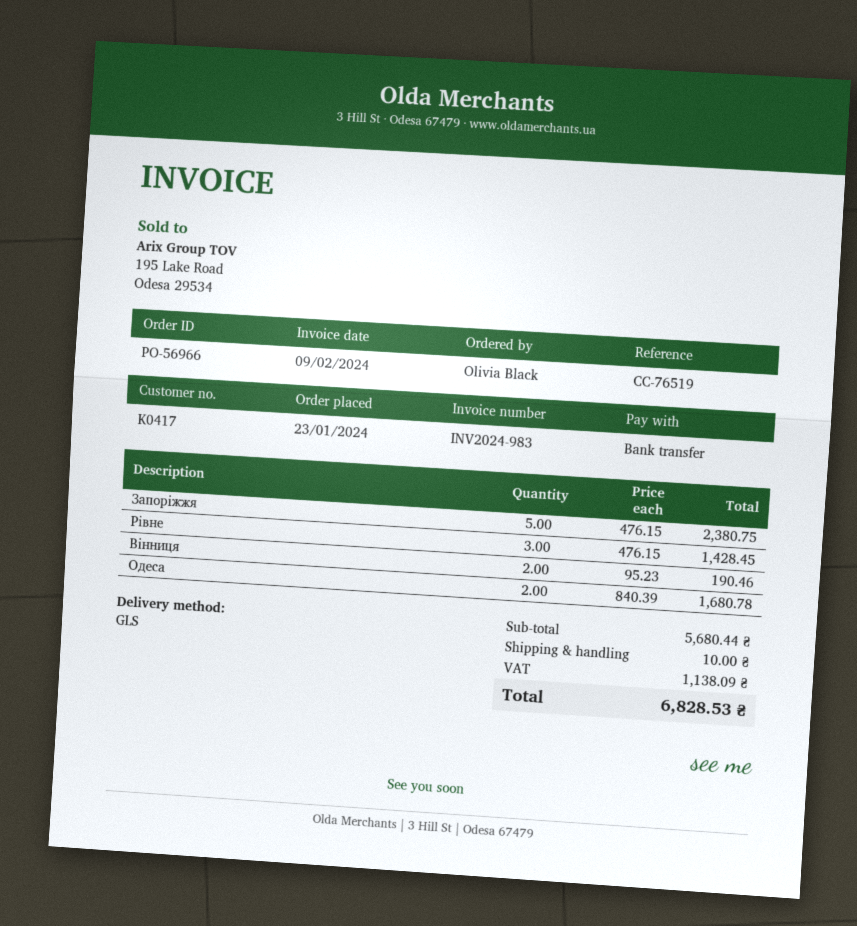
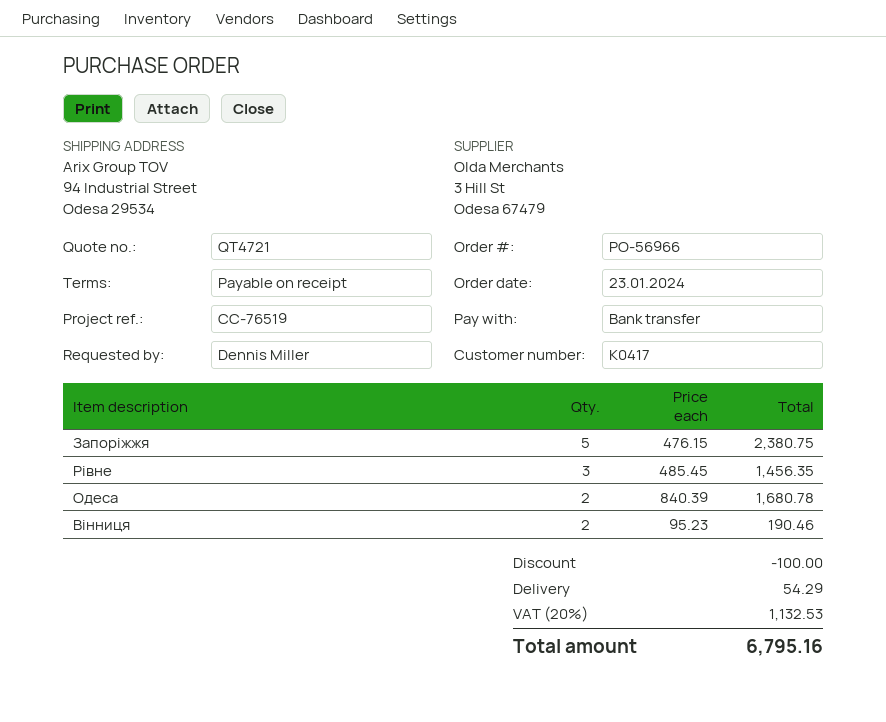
ordered by: Olivia Black -> Dennis Miller
Рівне: 3 x 476.15 = 1428.45 -> 3 x 485.45 = 1456.35
discount: none -> 100.00
shipping: 10.00 -> 54.29
tax: 1138.09 -> 1132.53
total: 6828.53 -> 6795.16

